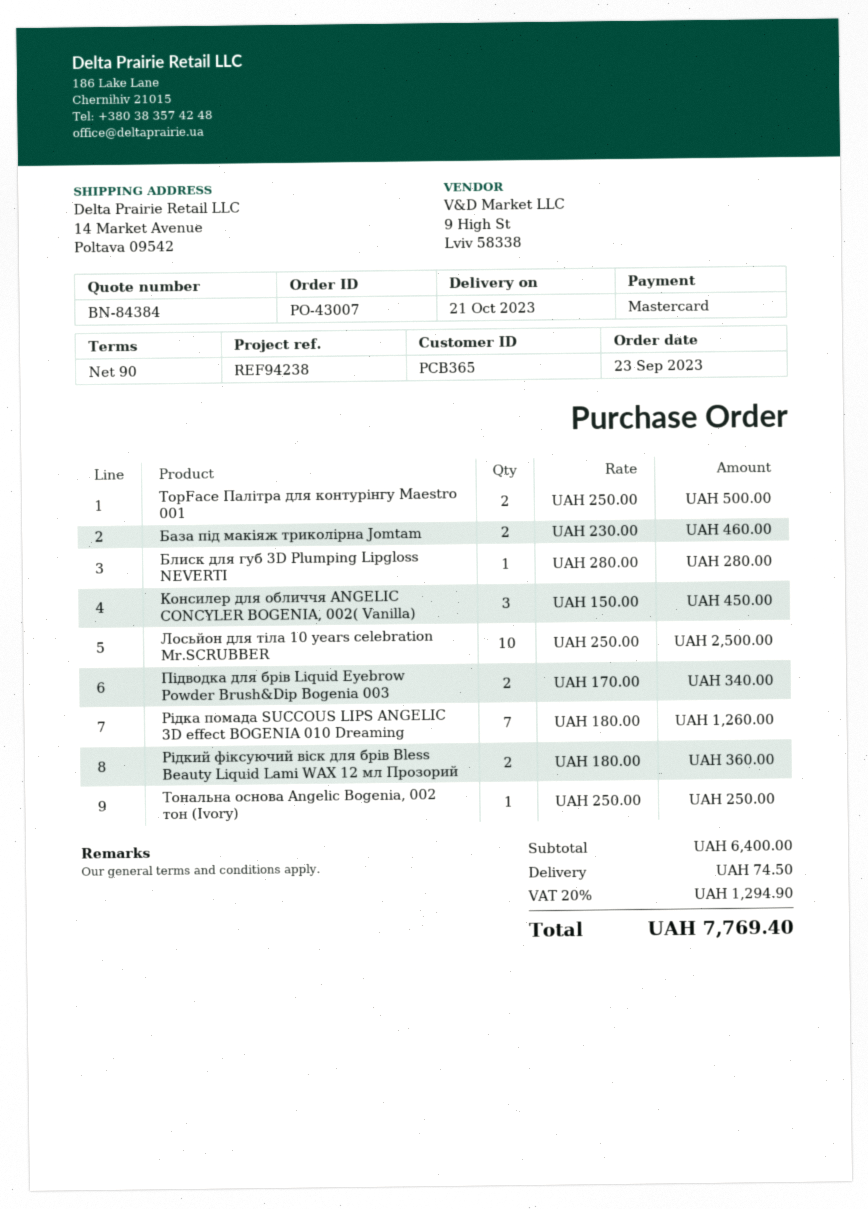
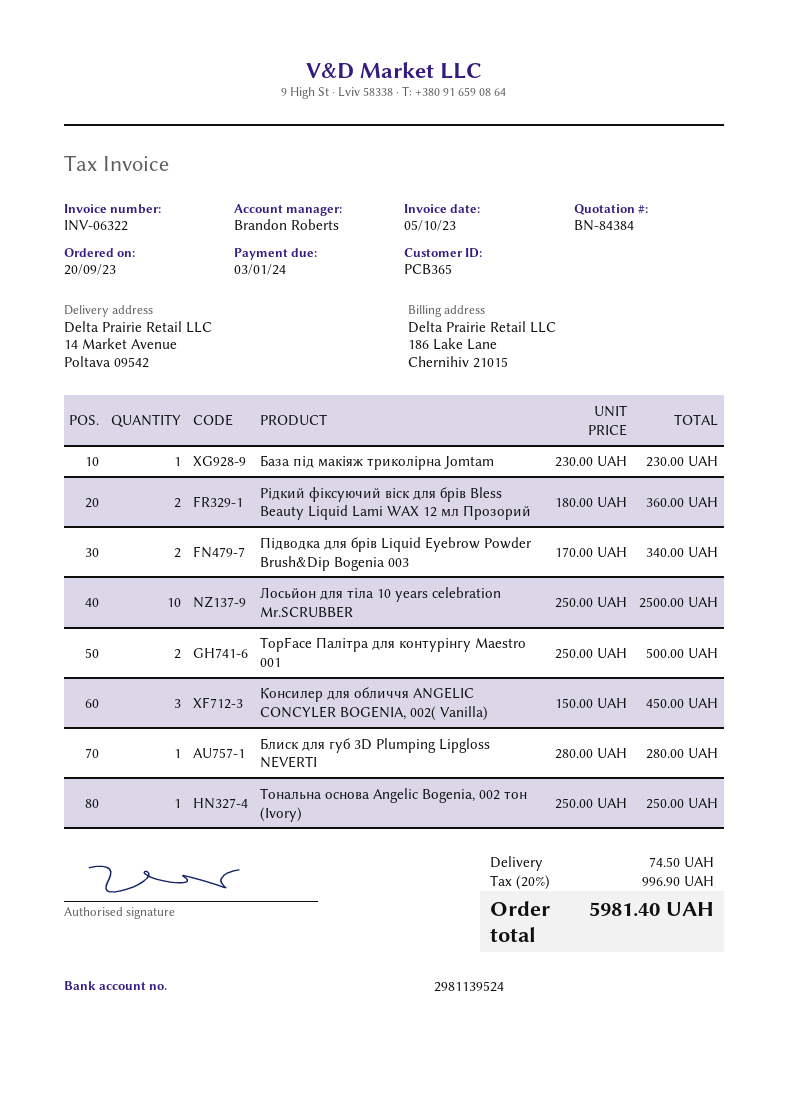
order date: 2023-09-23 -> 2023-09-20
База під макіяж триколірна Jomtam: 2 x 230.00 = 460.00 -> 1 x 230.00 = 230.00
Рідка помада SUCCOUS LIPS ANGELIC 3D effect BOGENIA 010 Dreaming: 7 x 180.00 = 1260.00 -> none
tax: 20% = 1294.90 -> 20% = 996.90
total: 7769.40 -> 5981.40

